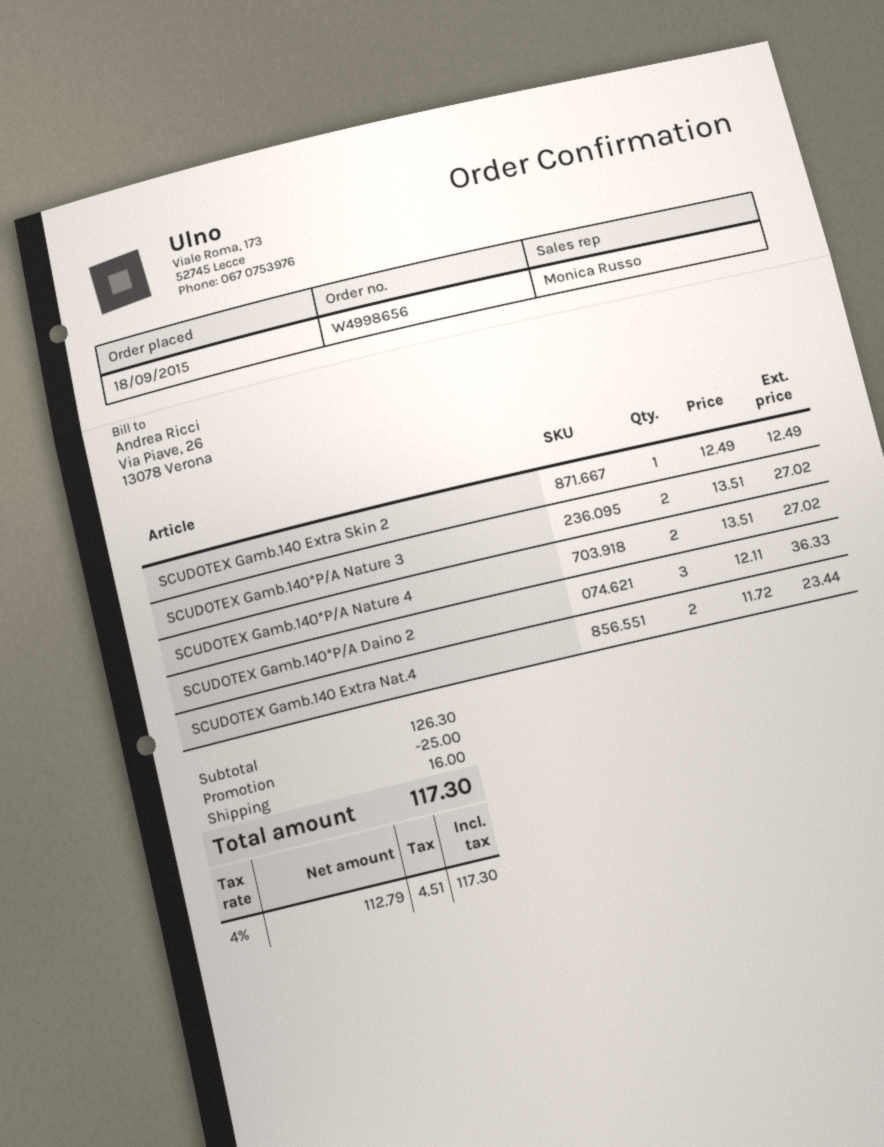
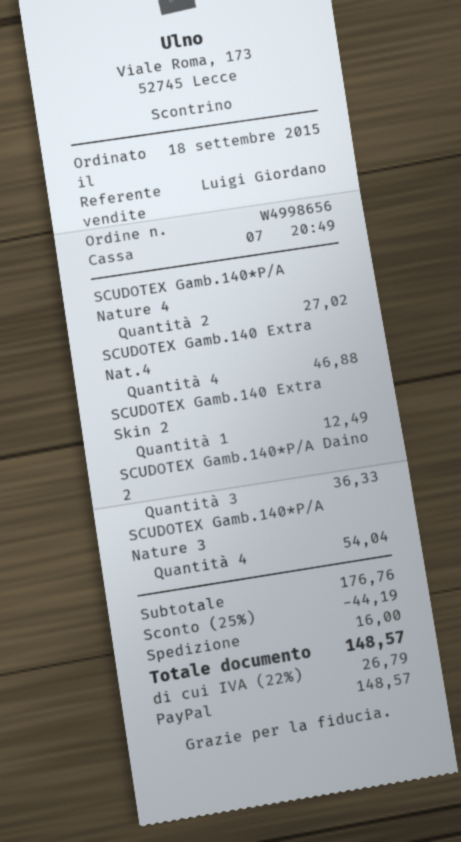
sales rep: Monica Russo -> Luigi Giordano
SCUDOTEX Gamb.140*P/A Nature 3: 2 for 27.02 -> 4 for 54.04
SCUDOTEX Gamb.140 Extra Nat.4: 2 for 23.44 -> 4 for 46.88
subtotal: 126.30 -> 176.76
discount: 25.00 -> 44.19
tax: 4% = 4.51 -> 22% = 26.79
total: 117.30 -> 148.57

